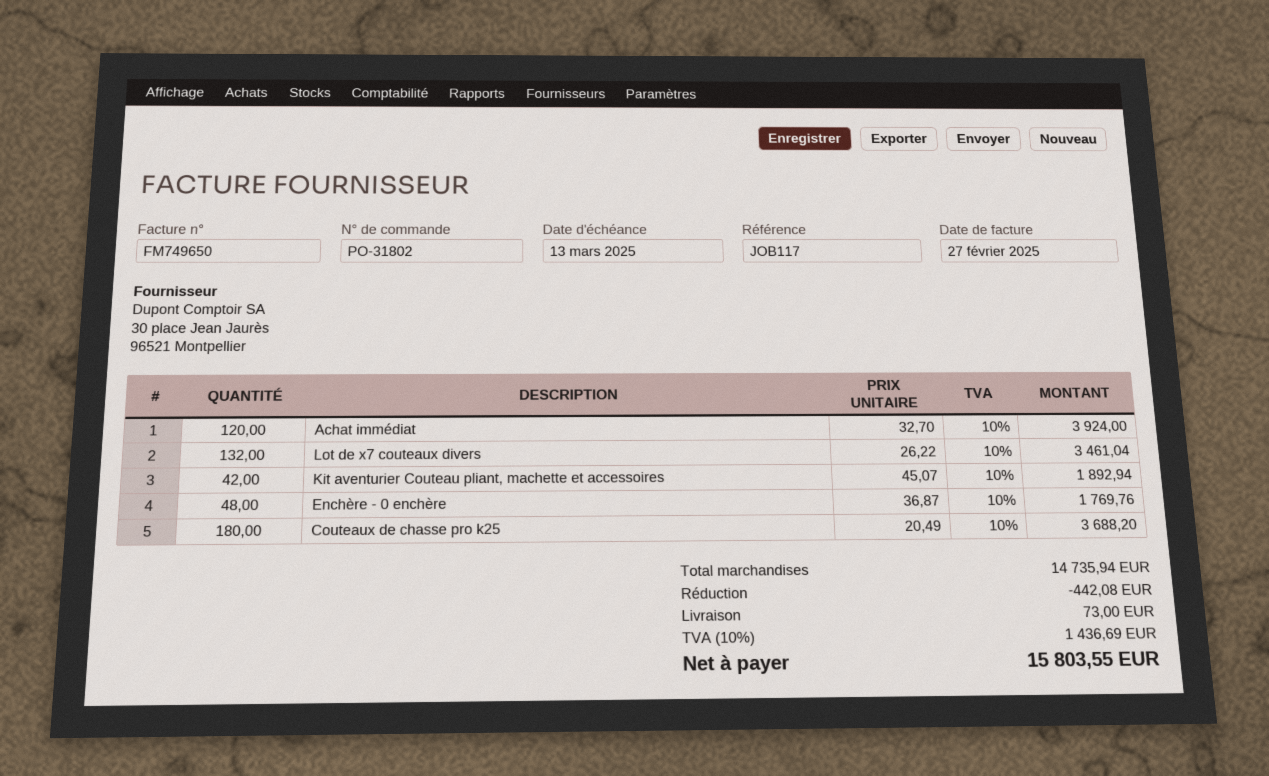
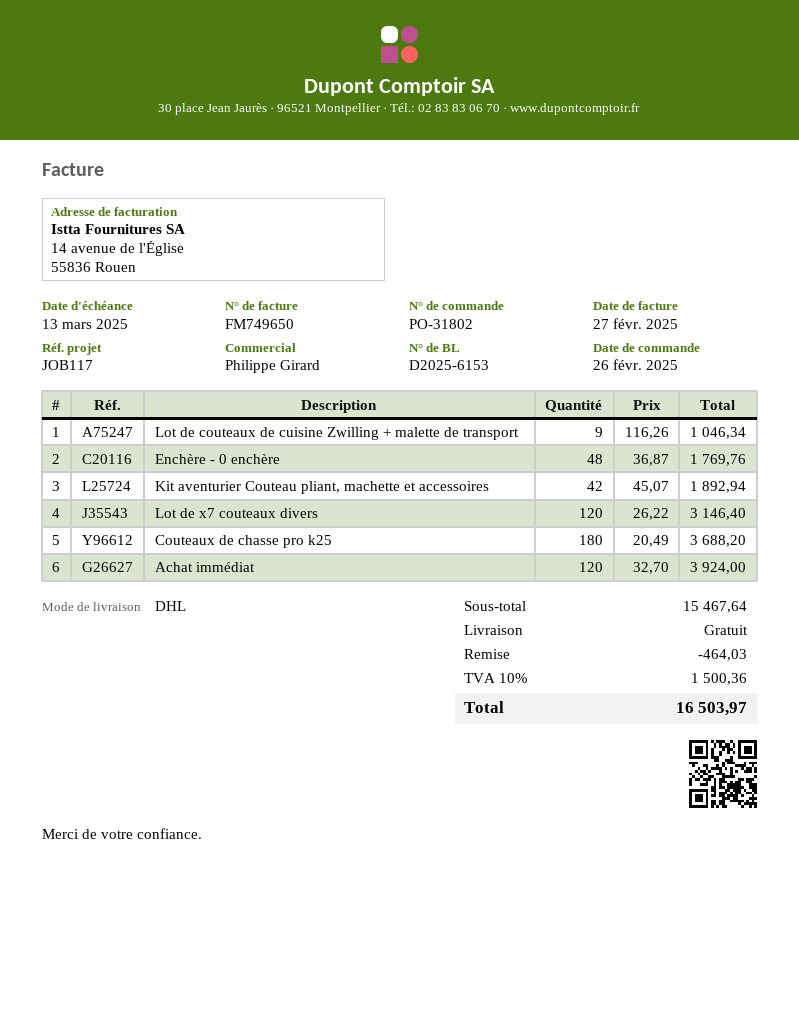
Lot de x7 couteaux divers: 132 x 26.22 = 3461.04 -> 120 x 26.22 = 3146.40
Lot de couteaux de cuisine Zwilling + malette de transport: none -> 9 x 116.26 = 1046.34
subtotal: 14735.94 -> 15467.64
discount: 442.08 -> 464.03
shipping: 73.00 -> 0.00
tax: 10% = 1436.69 -> 10% = 1500.36
total: 15803.55 -> 16503.97

